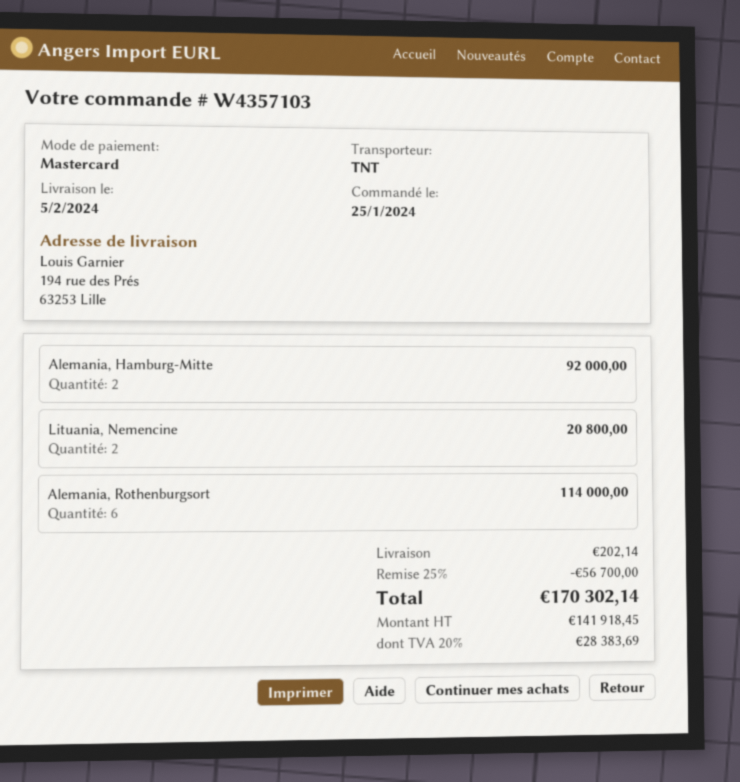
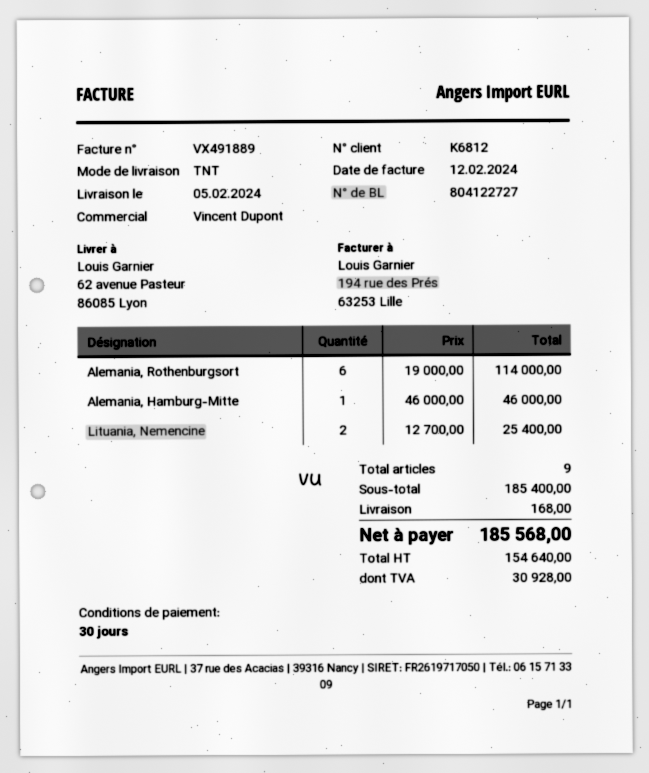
ship to: 194 rue des Prés, 63253 Lille -> 62 avenue Pasteur, 86085 Lyon
Alemania, Hamburg-Mitte: 2 for 92000.00 -> 1 for 46000.00
Lituania, Nemencine: 2 for 20800.00 -> 2 for 25400.00
discount: 25% = 56700.00 -> none
shipping: 202.14 -> 168.00
net: 141918.45 -> 154640.00
tax: 28383.69 -> 30928.00
total: 170302.14 -> 185568.00

